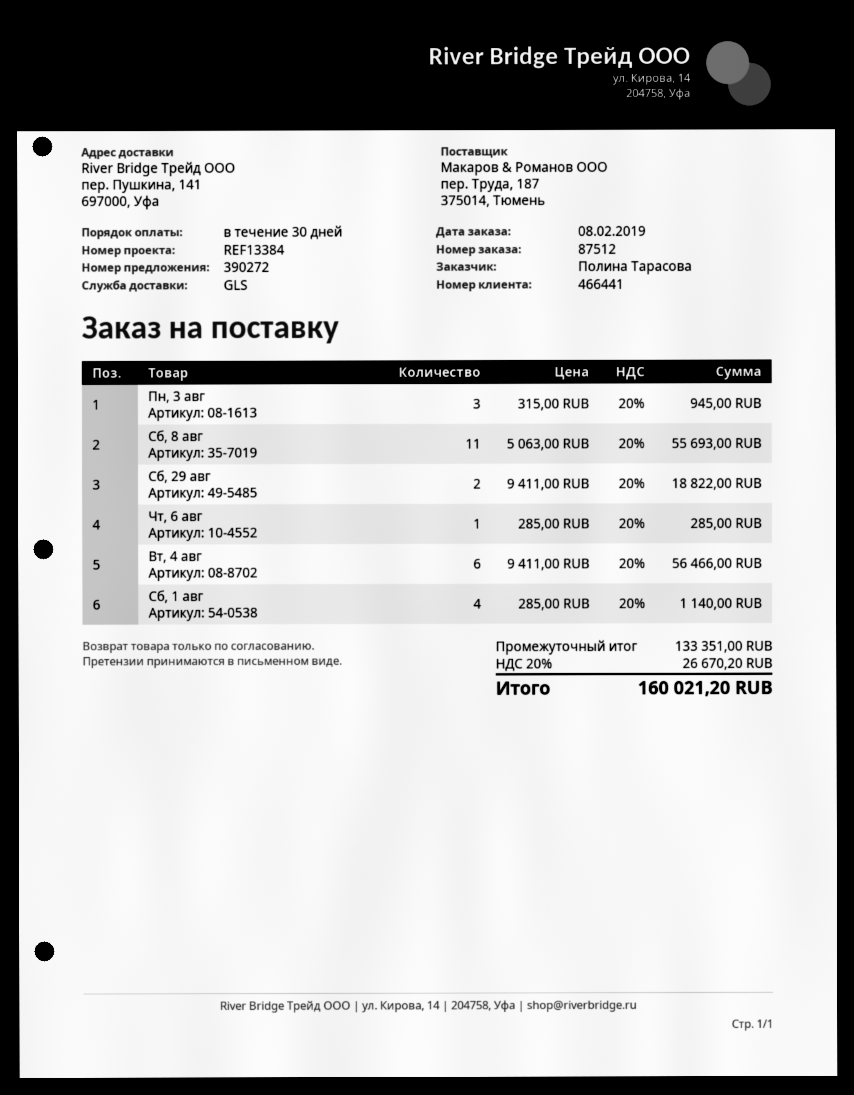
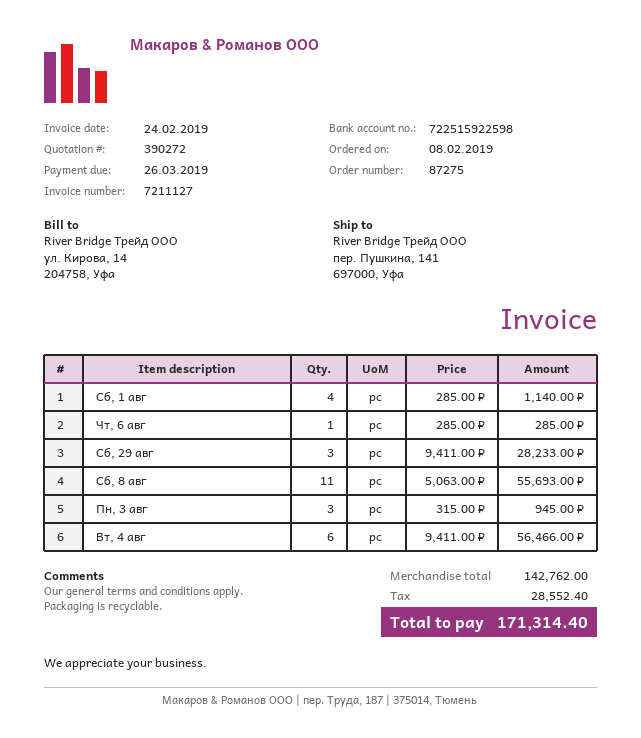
order number: 87512 -> 87275
Сб, 29 авг: 2 x 9411.00 = 18822.00 -> 3 x 9411.00 = 28233.00
subtotal: 133351.00 -> 142762.00
tax: 26670.20 -> 28552.40
total: 160021.20 -> 171314.40

